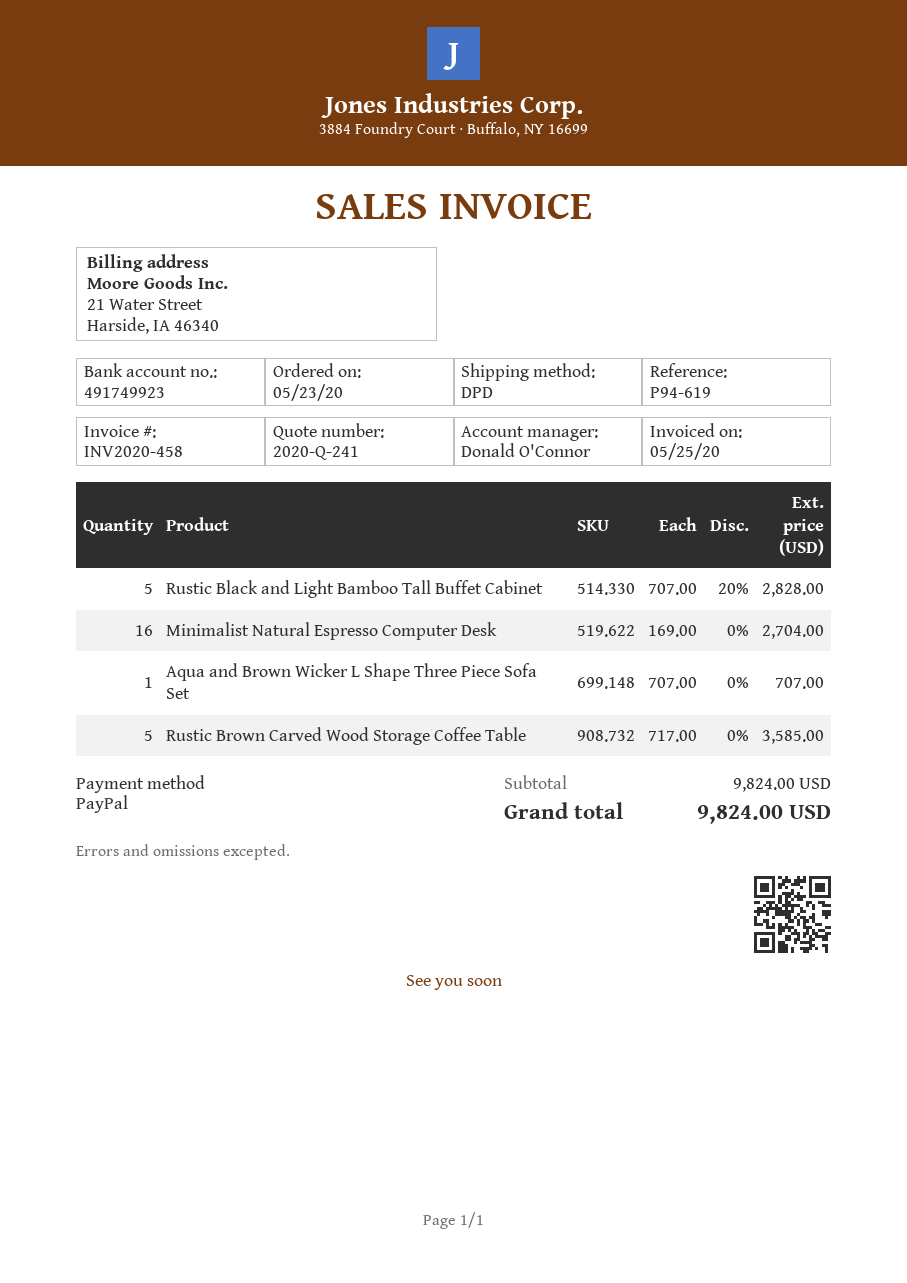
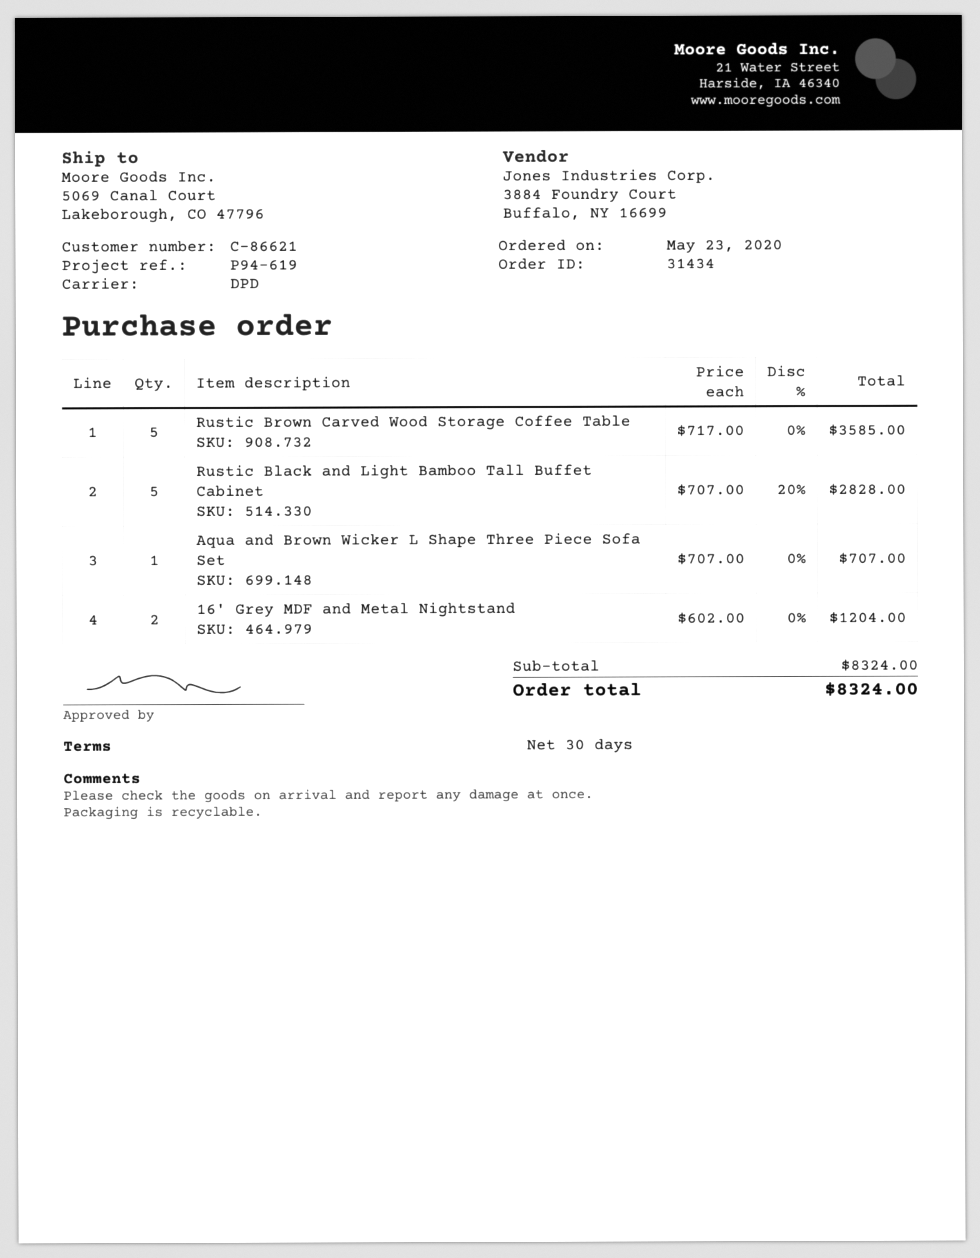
Minimalist Natural Espresso Computer Desk: 16 x 169.00 = 2704.00 -> none
16' Grey MDF and Metal Nightstand: none -> 2 x 602.00 = 1204.00
subtotal: 9824.00 -> 8324.00
total: 9824.00 -> 8324.00

